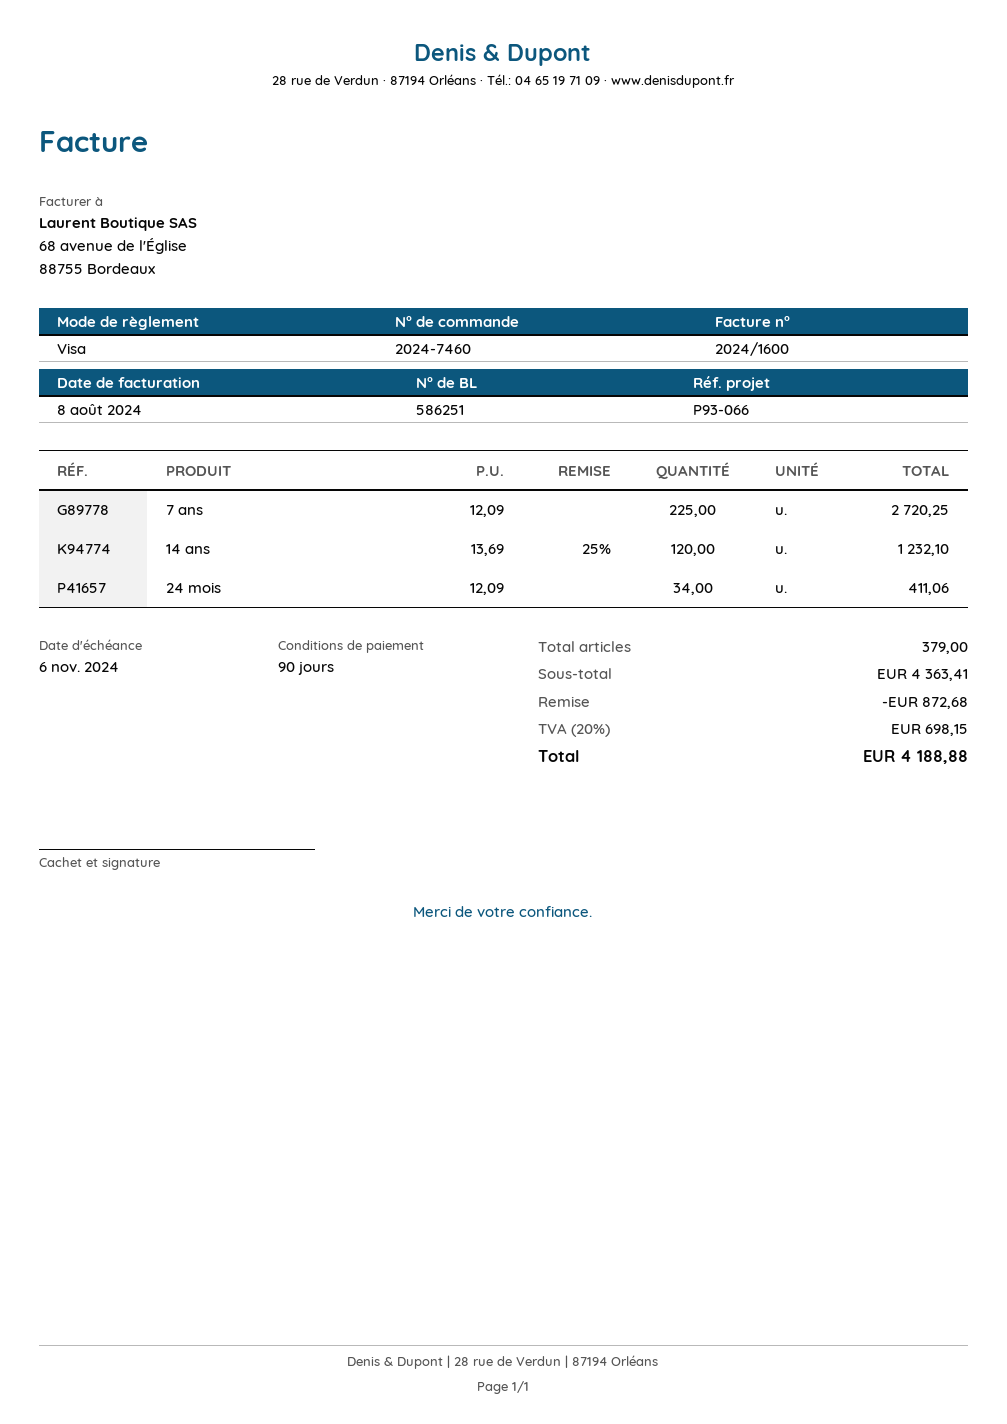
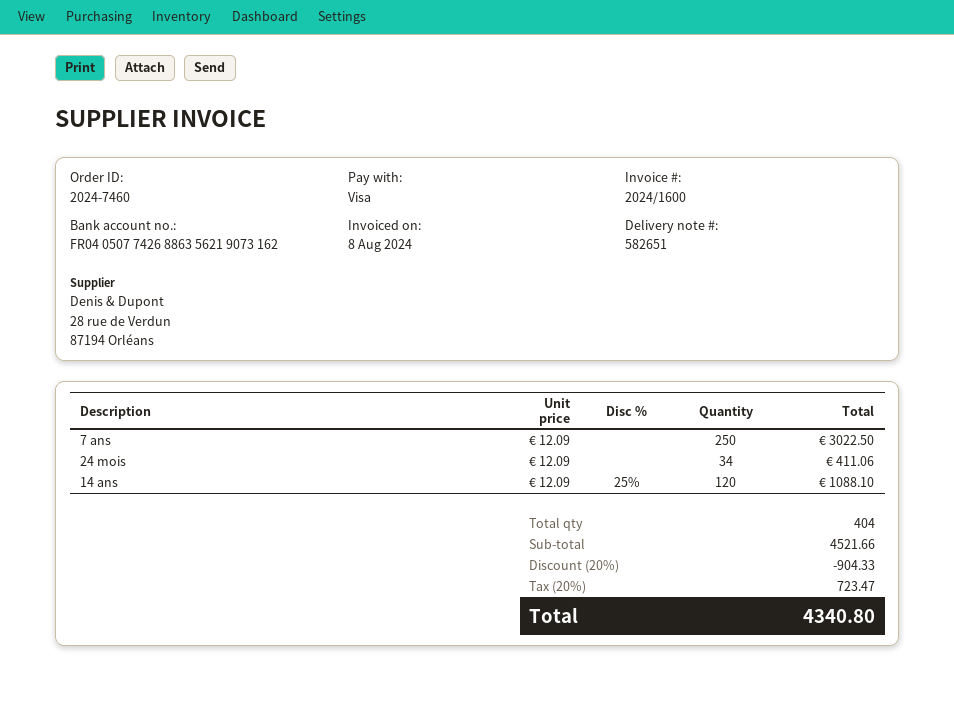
delivery note number: 586251 -> 582651
7 ans: 225 x 12.09 = 2720.25 -> 250 x 12.09 = 3022.50
14 ans: 120 x 13.69 - 25% = 1232.10 -> 120 x 12.09 - 25% = 1088.10
total quantity: 379 -> 404
subtotal: 4363.41 -> 4521.66
discount: 872.68 -> 904.33
tax: 20% = 698.15 -> 20% = 723.47
total: 4188.88 -> 4340.80

